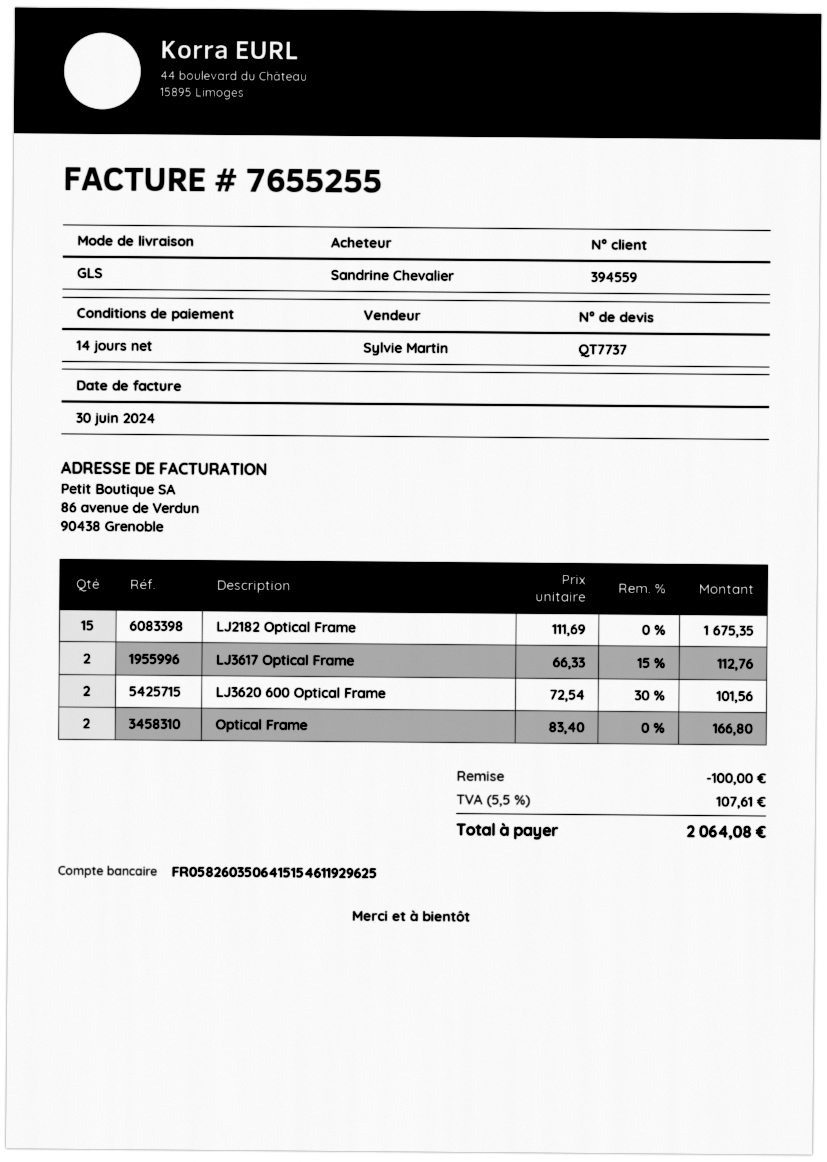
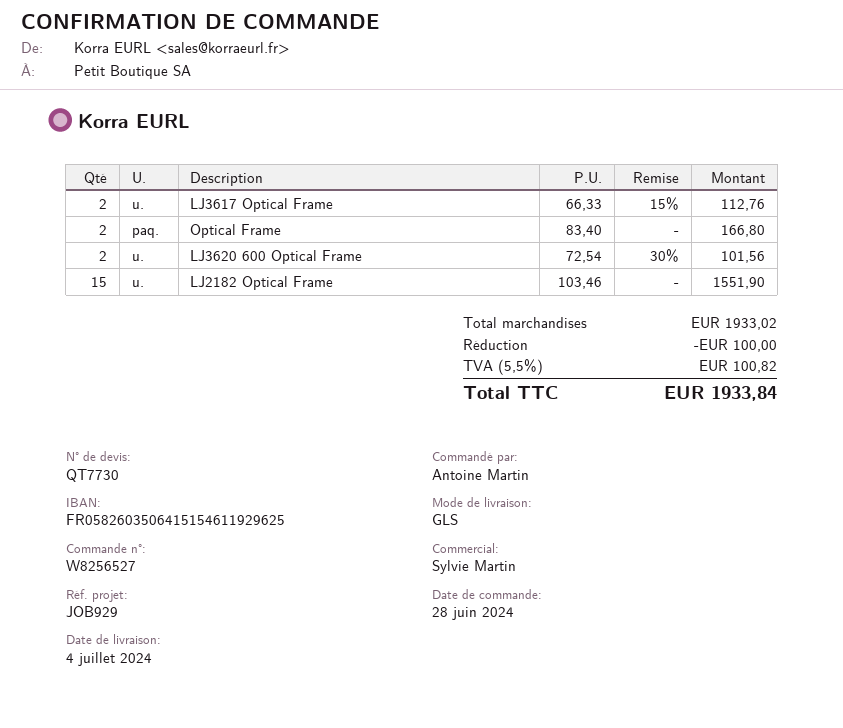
quote number: QT7737 -> QT7730
ordered by: Sandrine Chevalier -> Antoine Martin
LJ2182 Optical Frame: 15 x 111.69 = 1675.35 -> 15 x 103.46 = 1551.90
tax: 5.5% = 107.61 -> 5.5% = 100.82
total: 2064.08 -> 1933.84

